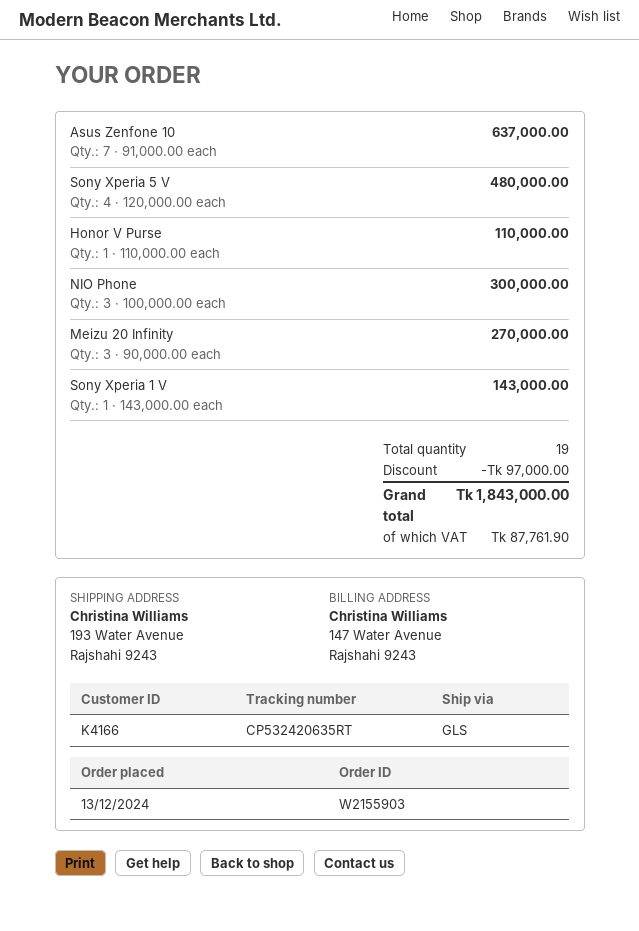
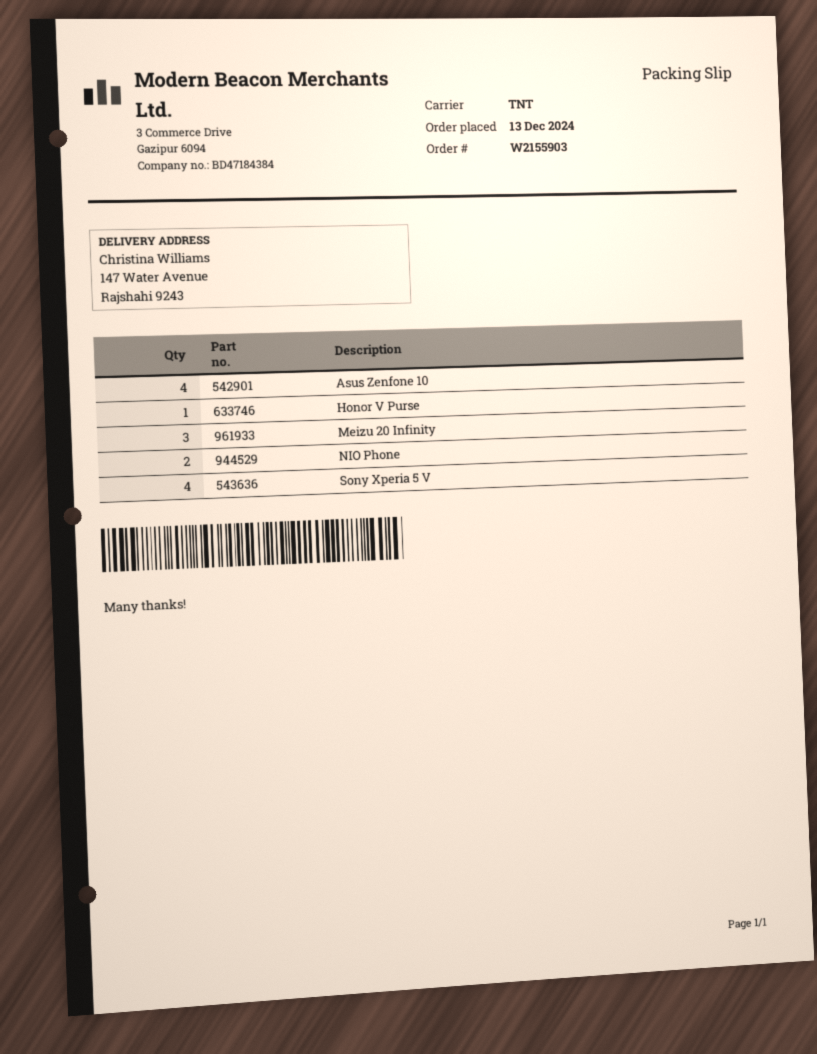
shipping method: GLS -> TNT
ship to: 193 Water Avenue, Rajshahi 9243 -> 147 Water Avenue, Rajshahi 9243
Asus Zenfone 10: 7 -> 4
NIO Phone: 3 -> 2
Sony Xperia 1 V: 1 -> none

